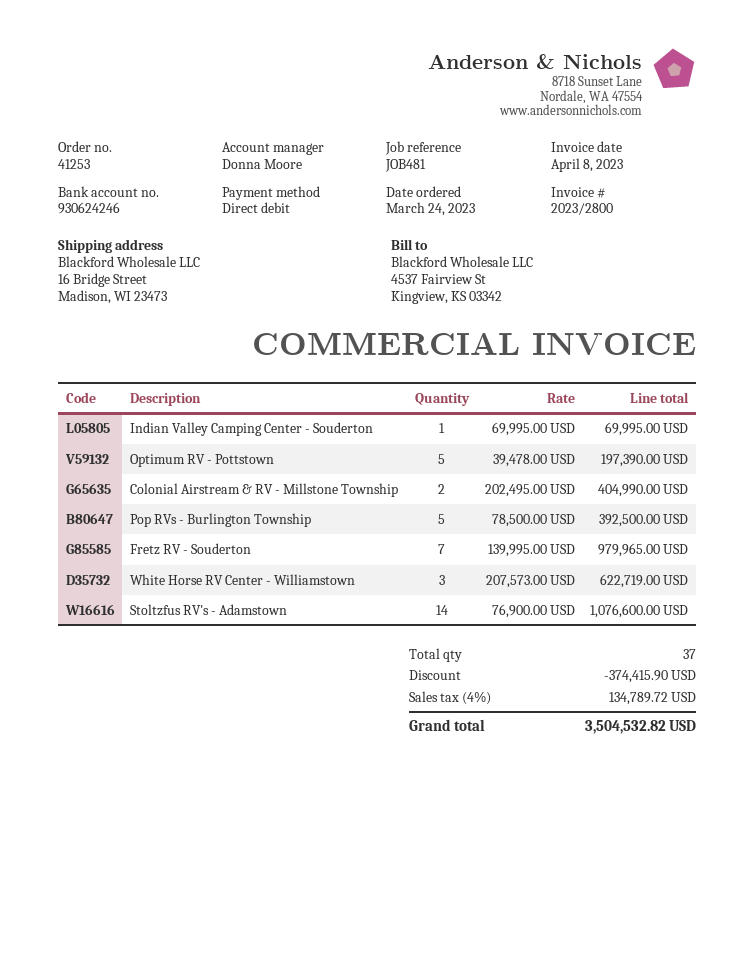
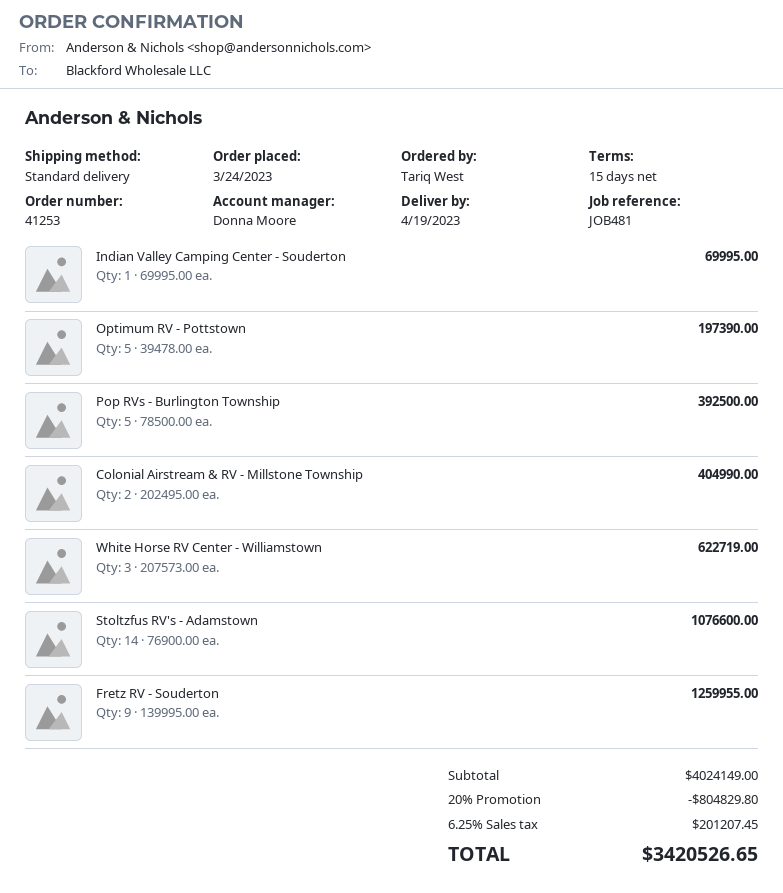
Fretz RV - Souderton: 7 x 139995.00 = 979965.00 -> 9 x 139995.00 = 1259955.00
discount: 374415.90 -> 804829.80
tax: 4% = 134789.72 -> 6.25% = 201207.45
total: 3504532.82 -> 3420526.65

